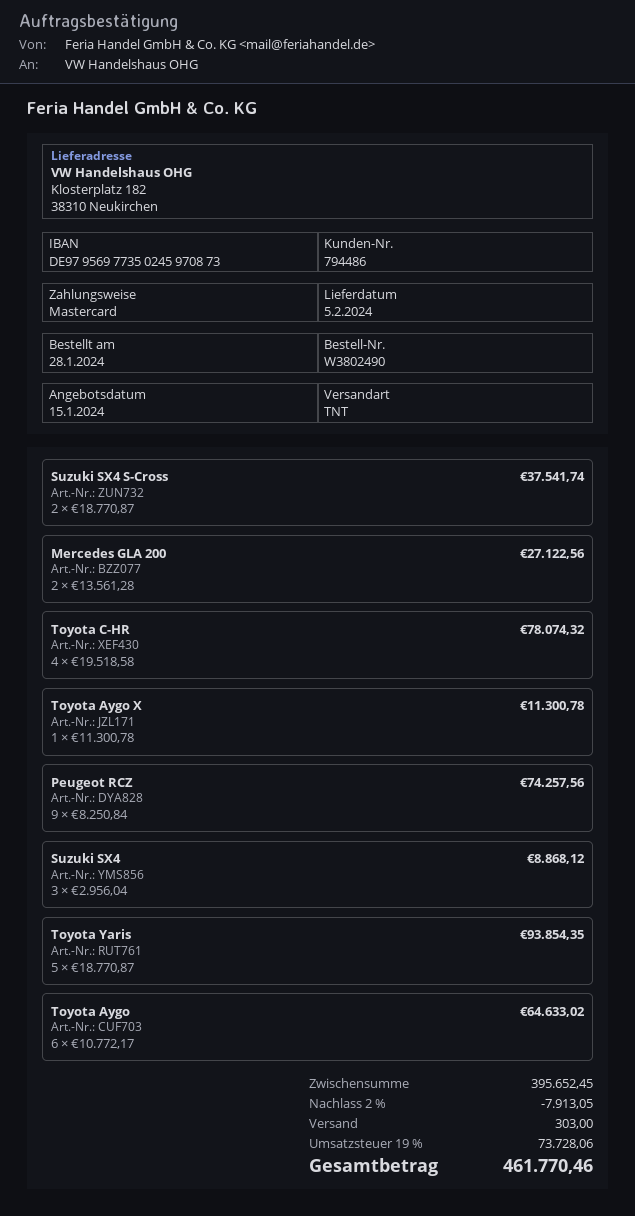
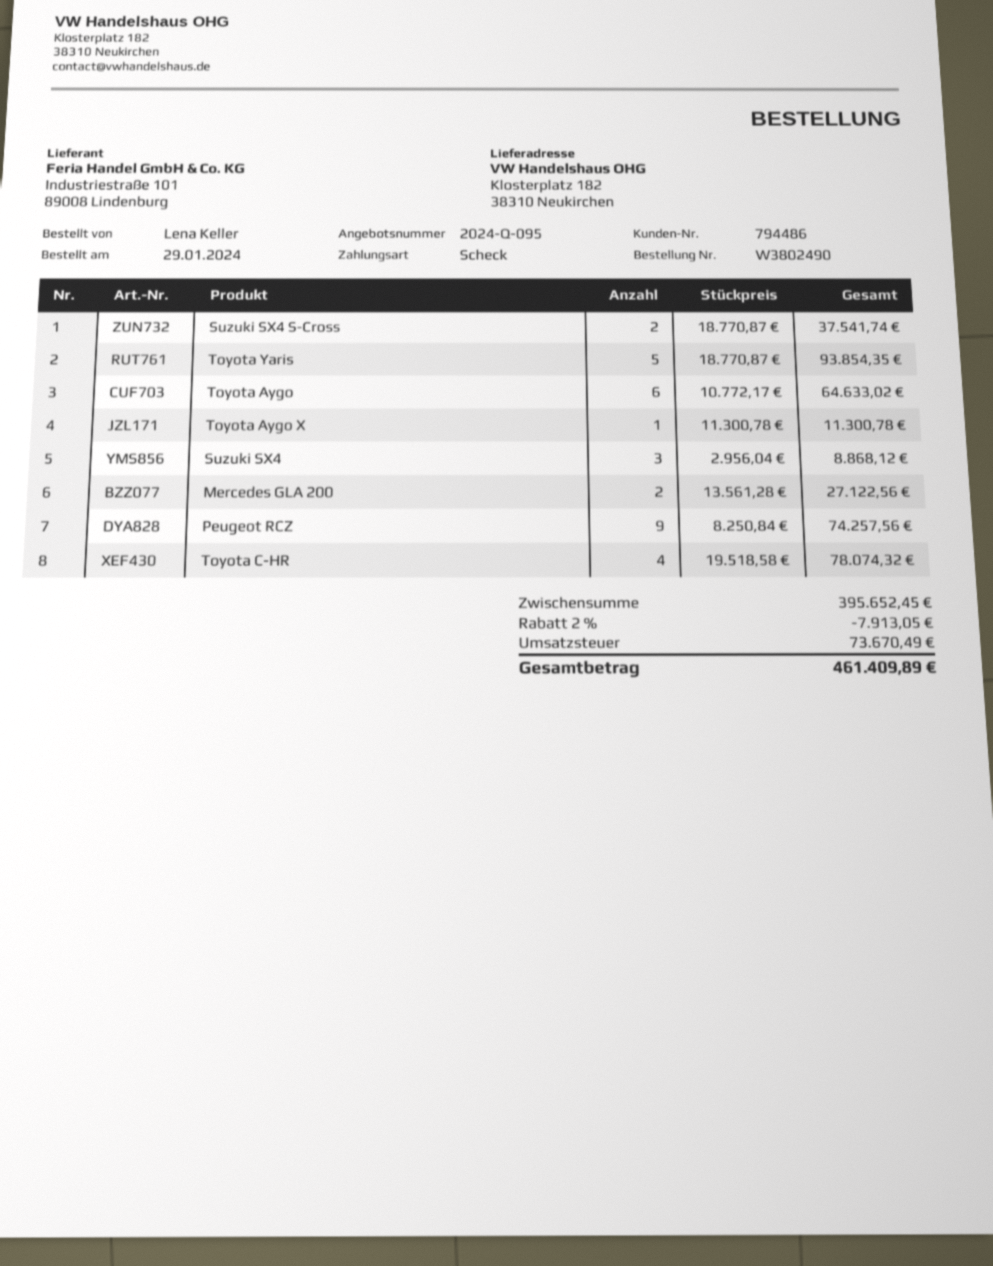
order date: 2024-01-28 -> 2024-01-29
payment method: Mastercard -> cheque
shipping: 303.00 -> none
tax: 73728.06 -> 73670.49
total: 461770.46 -> 461409.89

